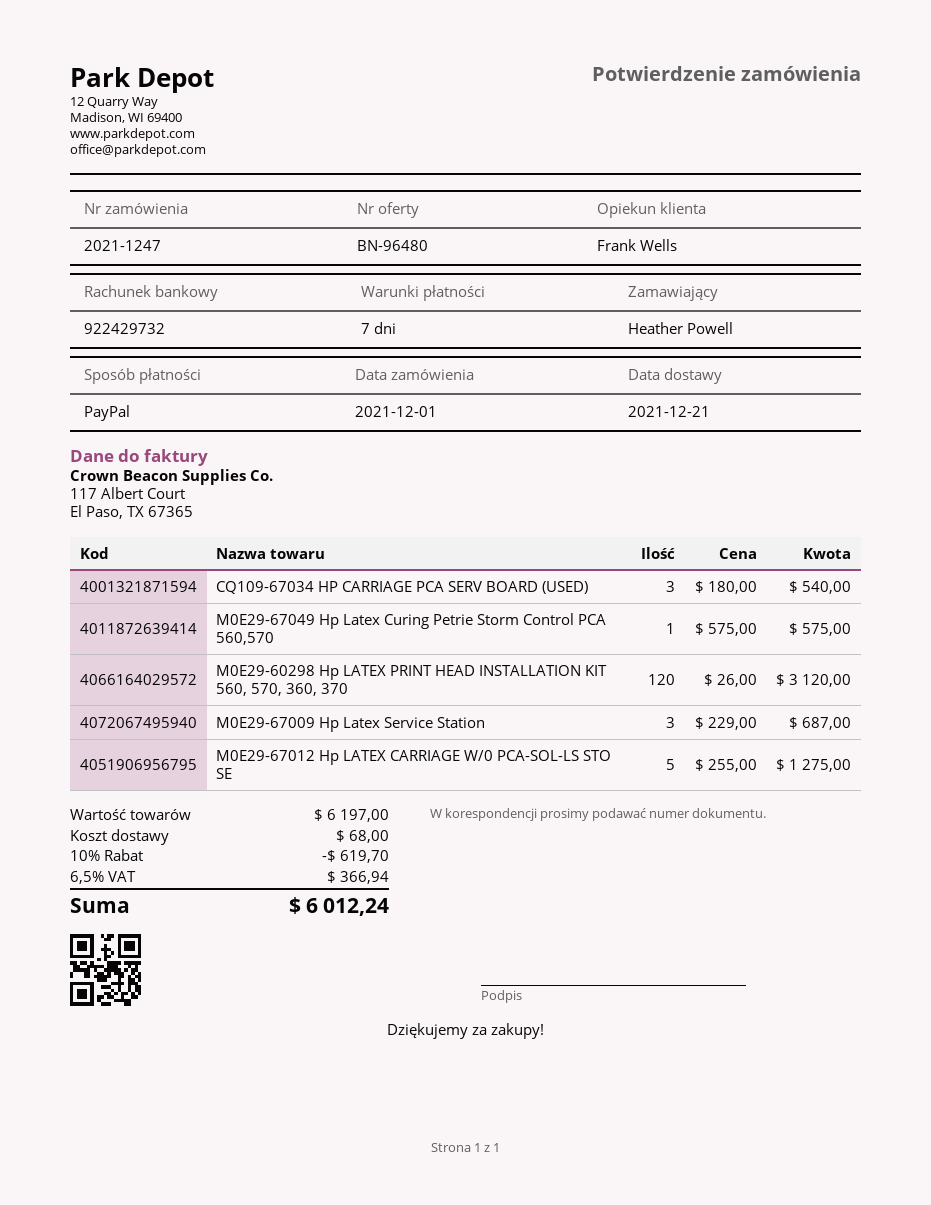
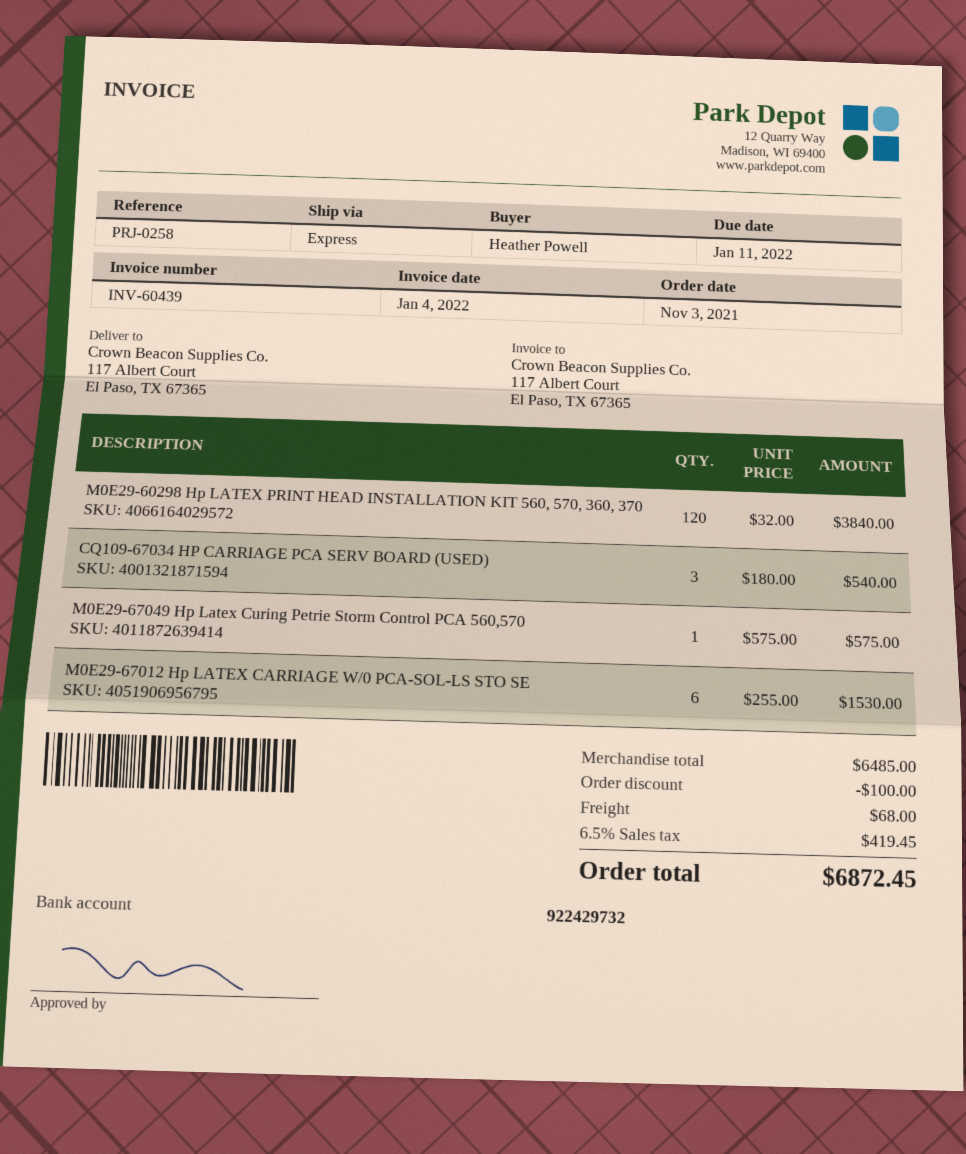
order date: 2021-12-01 -> 2021-11-03
M0E29-60298 Hp LATEX PRINT HEAD INSTALLATION KIT 560, 570, 360, 370: 120 x 26.00 = 3120.00 -> 120 x 32.00 = 3840.00
M0E29-67009 Hp Latex Service Station: 3 x 229.00 = 687.00 -> none
M0E29-67012 Hp LATEX CARRIAGE W/0 PCA-SOL-LS STO SE: 5 x 255.00 = 1275.00 -> 6 x 255.00 = 1530.00
subtotal: 6197.00 -> 6485.00
discount: 619.70 -> 100.00
tax: 6.5% = 366.94 -> 6.5% = 419.45
total: 6012.24 -> 6872.45

